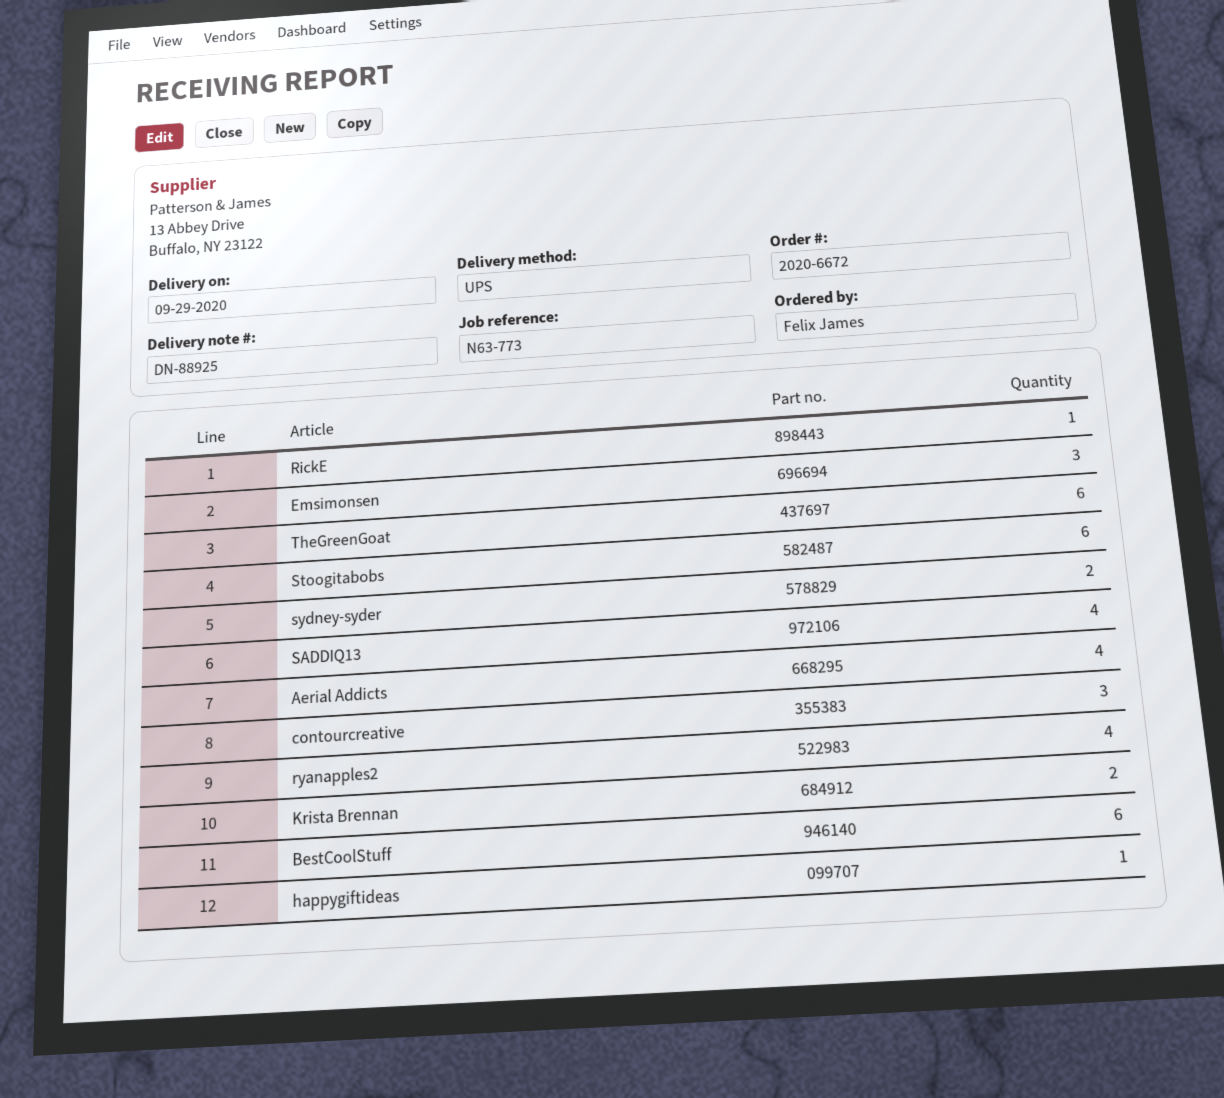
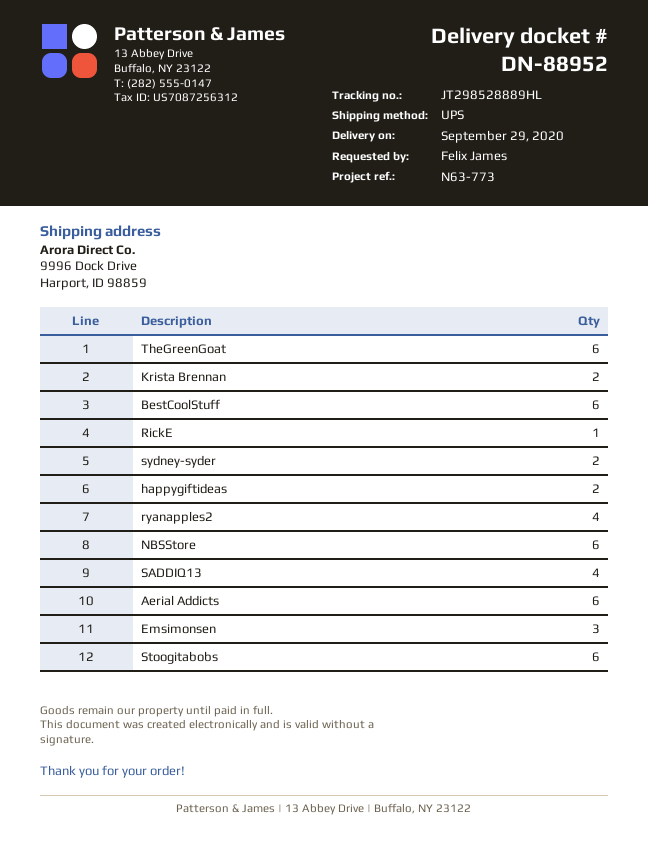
delivery note number: DN-88925 -> DN-88952
Aerial Addicts: 4 -> 6
contourcreative: 3 -> none
happygiftideas: 1 -> 2
NBSStore: none -> 6

